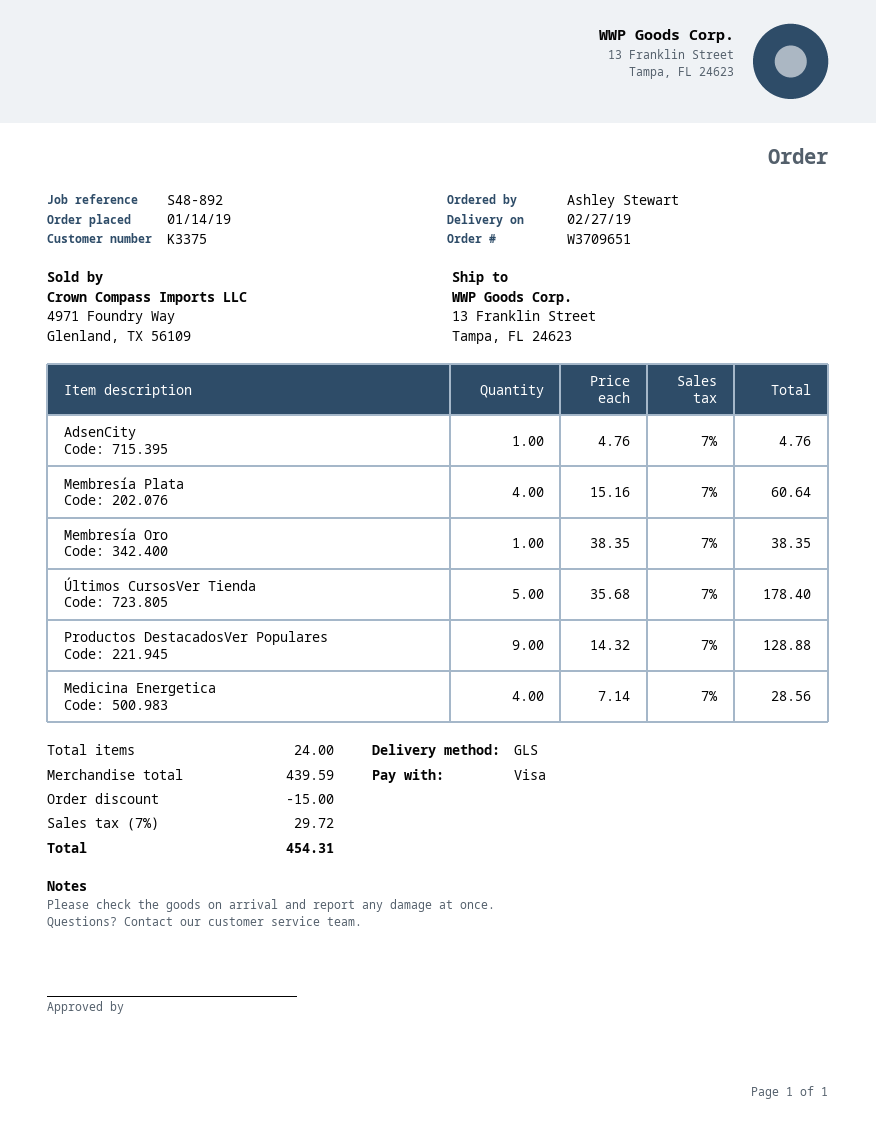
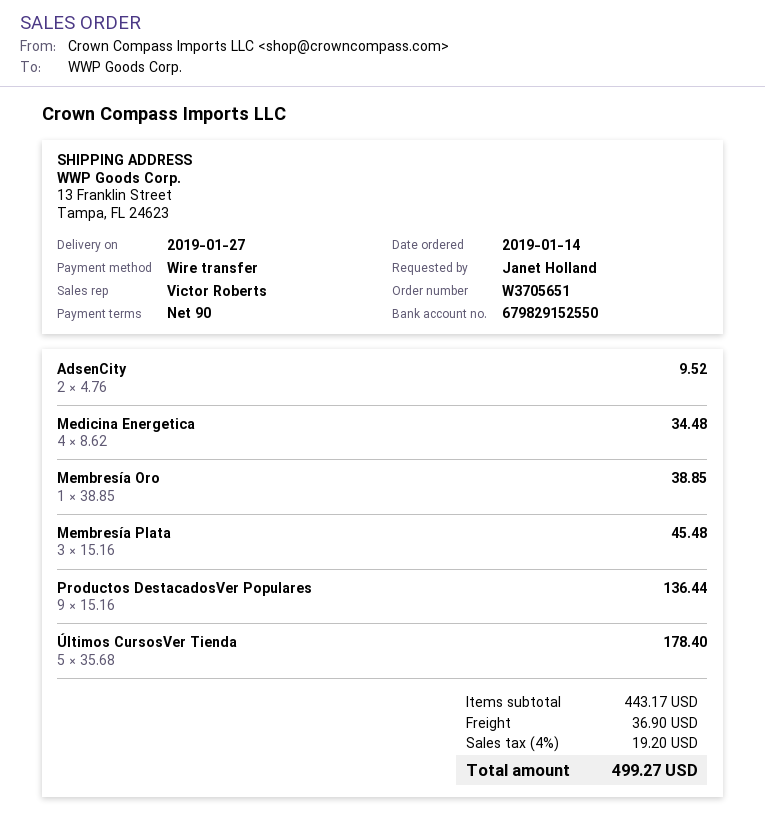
order number: W3709651 -> W3705651
delivery date: 2019-02-27 -> 2019-01-27
ordered by: Ashley Stewart -> Janet Holland
payment method: Visa -> bank transfer
AdsenCity: 1 x 4.76 = 4.76 -> 2 x 4.76 = 9.52
Membresía Plata: 4 x 15.16 = 60.64 -> 3 x 15.16 = 45.48
Membresía Oro: 1 x 38.35 = 38.35 -> 1 x 38.85 = 38.85
Productos DestacadosVer Populares: 9 x 14.32 = 128.88 -> 9 x 15.16 = 136.44
Medicina Energetica: 4 x 7.14 = 28.56 -> 4 x 8.62 = 34.48
subtotal: 439.59 -> 443.17
discount: 15.00 -> none
shipping: none -> 36.90
tax: 7% = 29.72 -> 4% = 19.20
total: 454.31 -> 499.27

